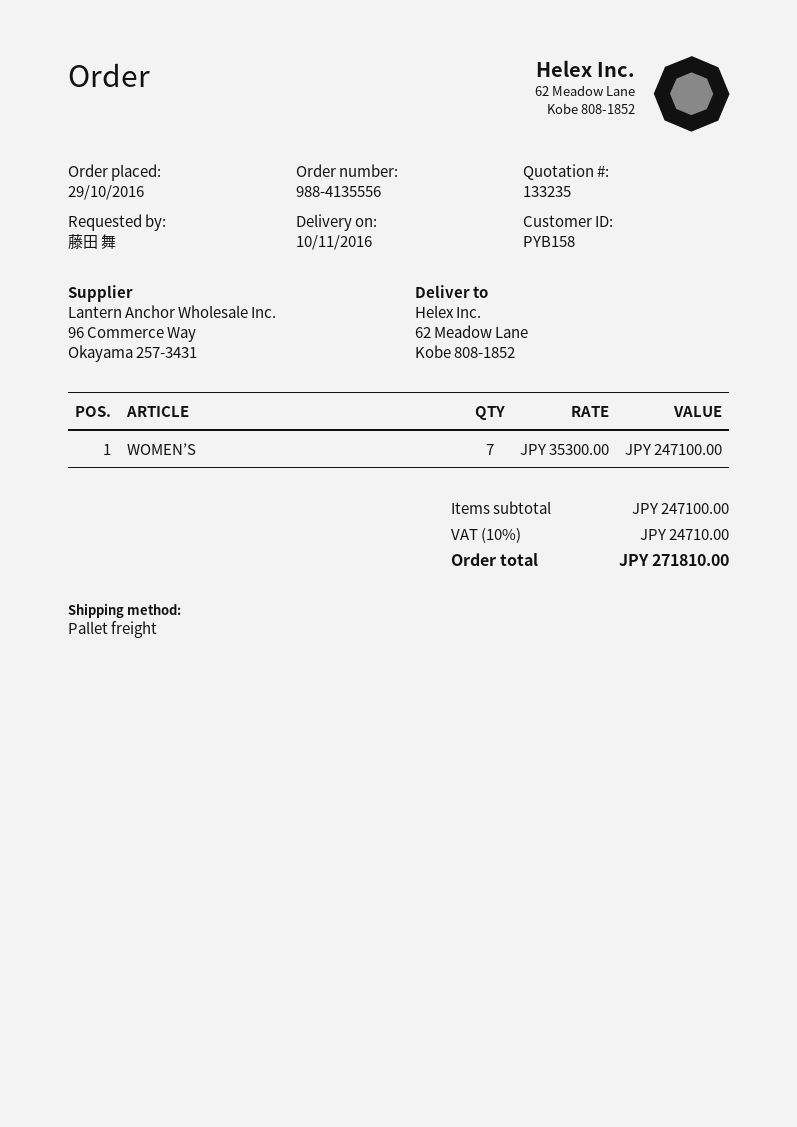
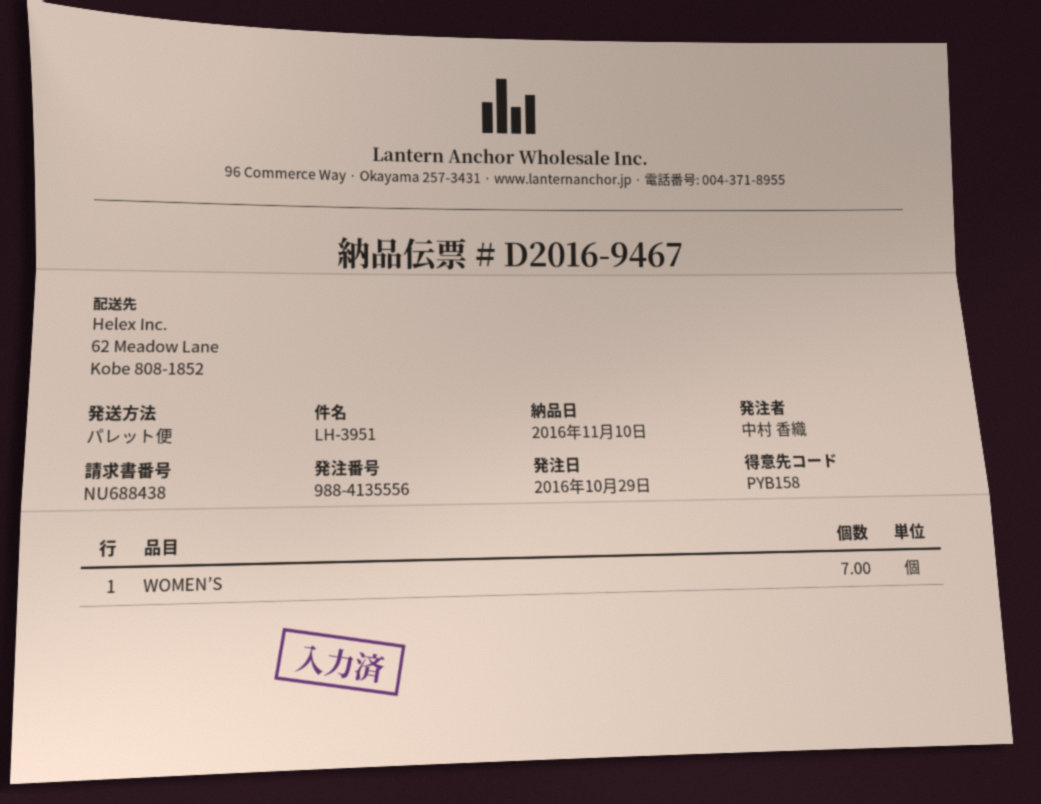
ordered by: 藤田 舞 -> 中村 香織

